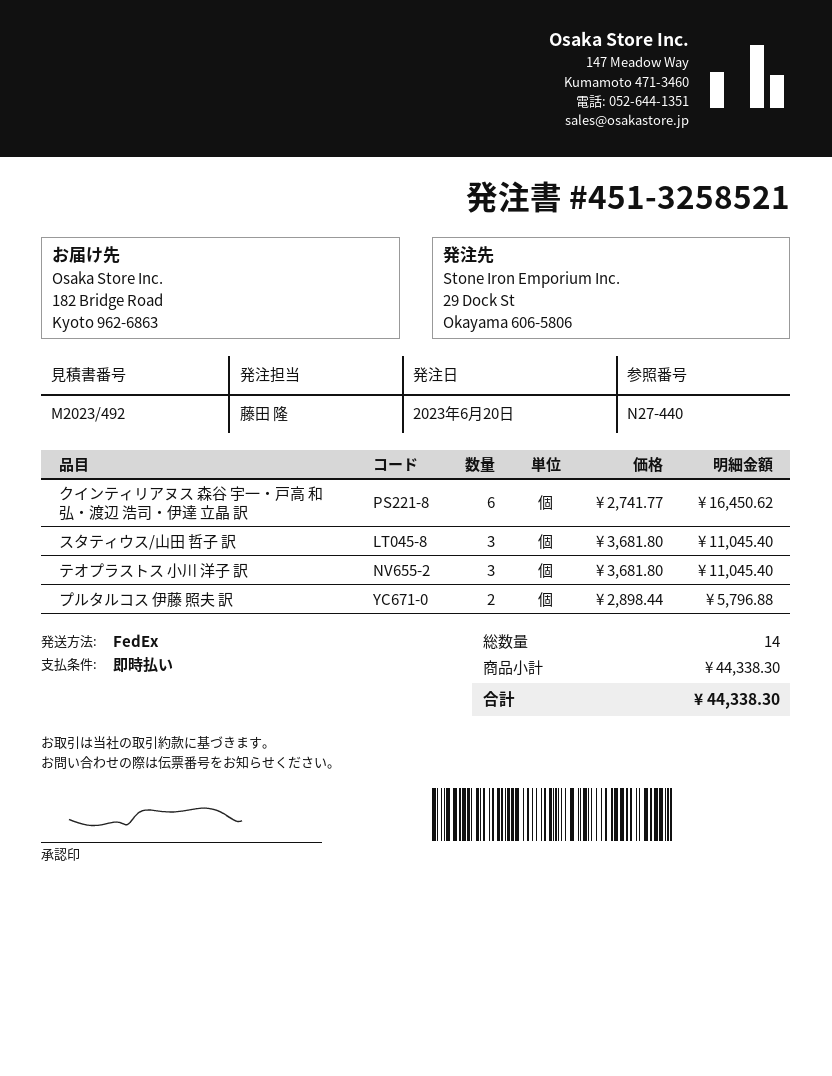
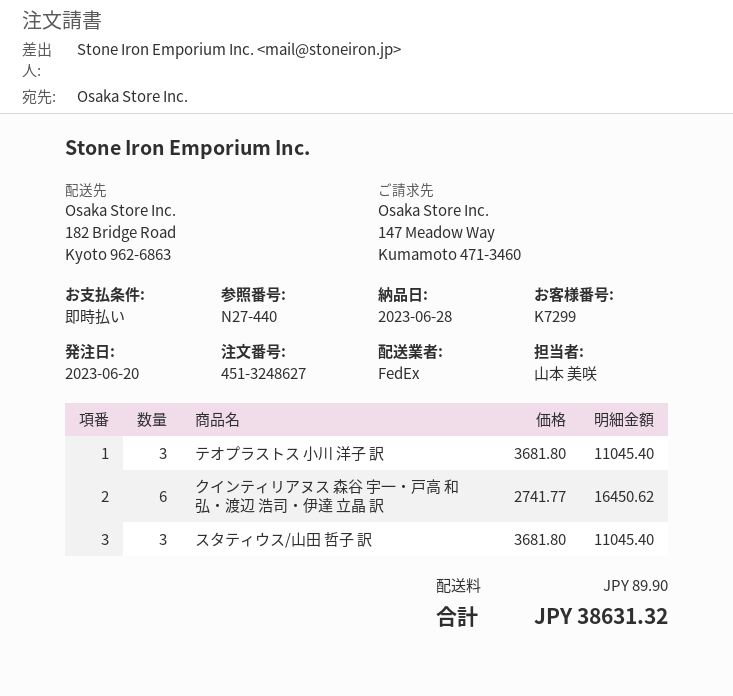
order number: 451-3258521 -> 451-3248627
プルタルコス 伊藤 照夫 訳: 2 x 2898.44 = 5796.88 -> none
shipping: none -> 89.90
total: 44338.30 -> 38631.32

